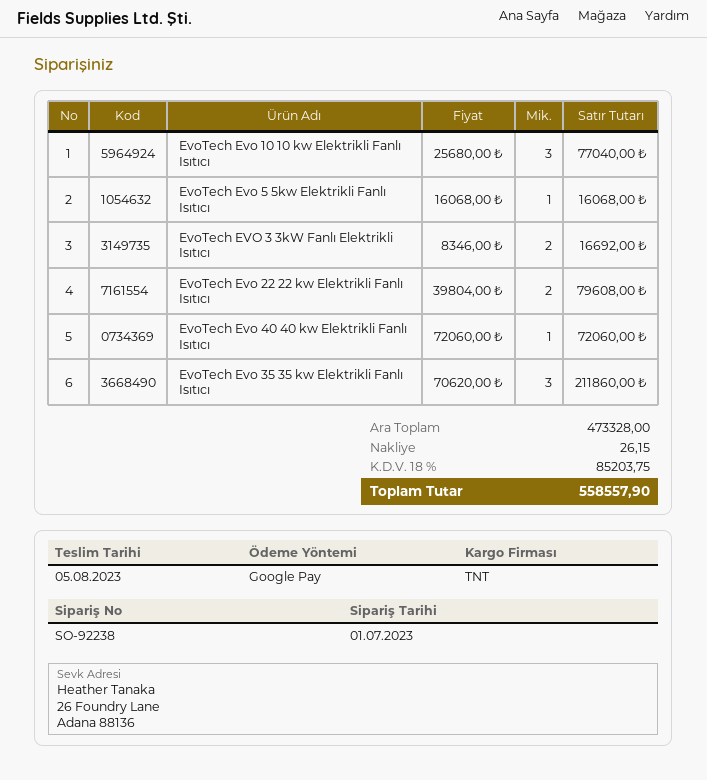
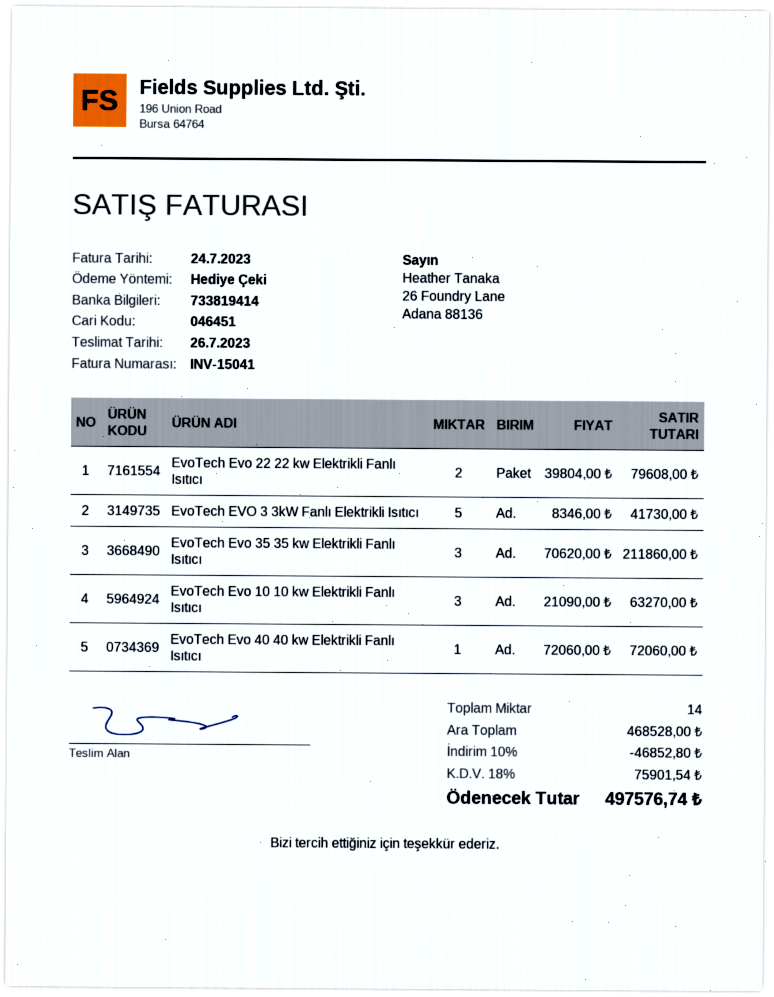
delivery date: 2023-08-05 -> 2023-07-26
payment method: Google Pay -> gift card
EvoTech Evo 10 10 kw Elektrikli Fanlı Isıtıcı: 3 x 25680.00 = 77040.00 -> 3 x 21090.00 = 63270.00
EvoTech Evo 5 5kw Elektrikli Fanlı Isıtıcı: 1 x 16068.00 = 16068.00 -> none
EvoTech EVO 3 3kW Fanlı Elektrikli Isıtıcı: 2 x 8346.00 = 16692.00 -> 5 x 8346.00 = 41730.00
subtotal: 473328.00 -> 468528.00
discount: none -> 10% = 46852.80
shipping: 26.15 -> none
tax: 18% = 85203.75 -> 18% = 75901.54
total: 558557.90 -> 497576.74

